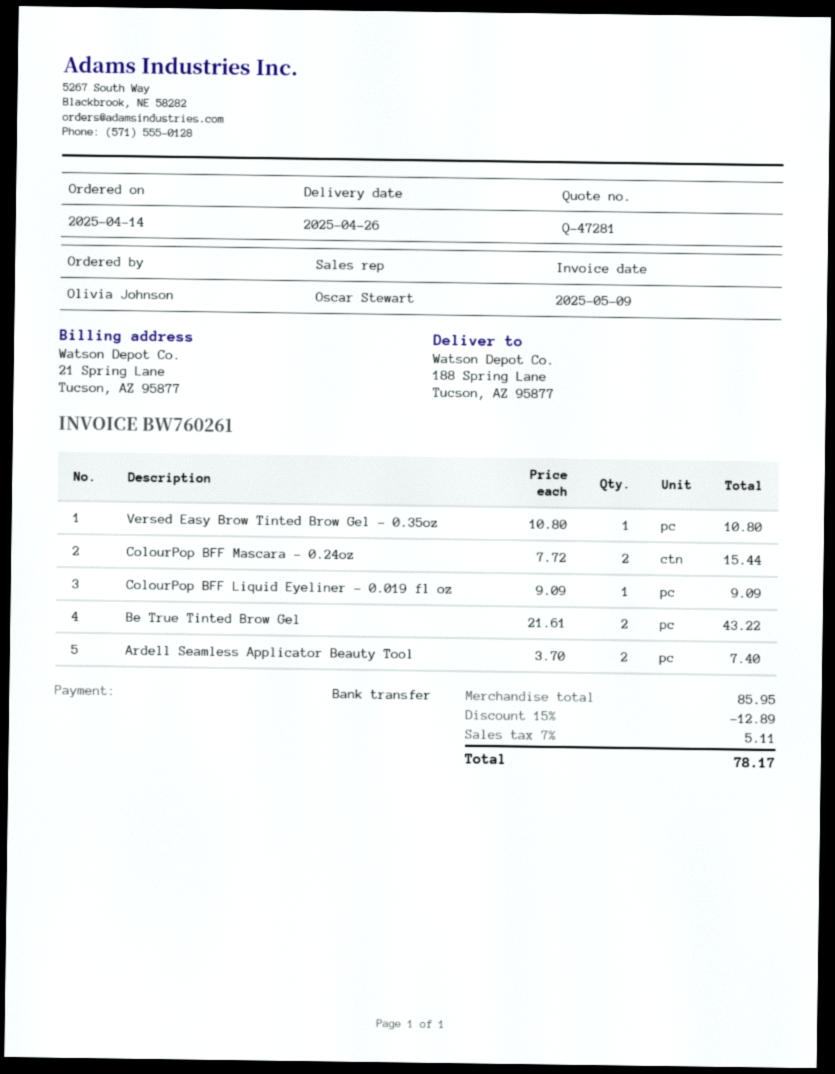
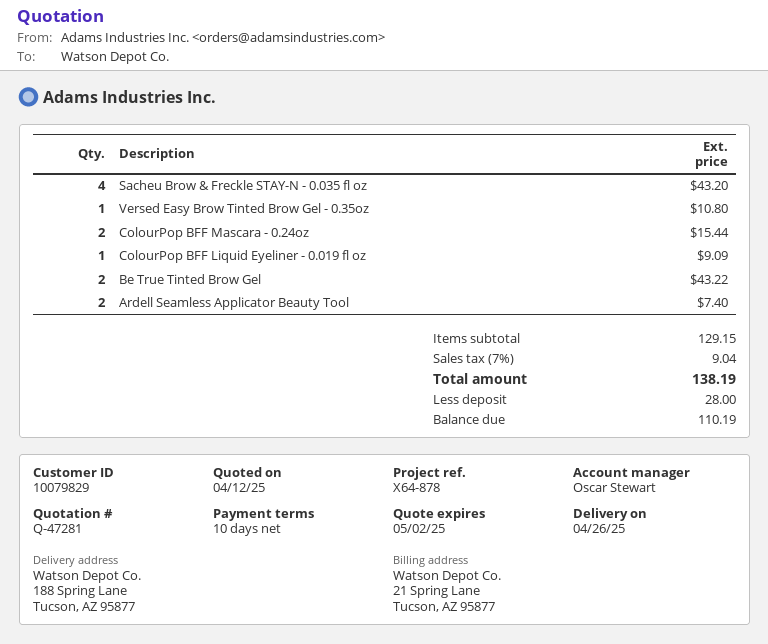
Sacheu Brow & Freckle STAY-N - 0.035 fl oz: none -> 4 for 43.20
subtotal: 85.95 -> 129.15
discount: 15% = 12.89 -> none
tax: 7% = 5.11 -> 7% = 9.04
total: 78.17 -> 138.19

